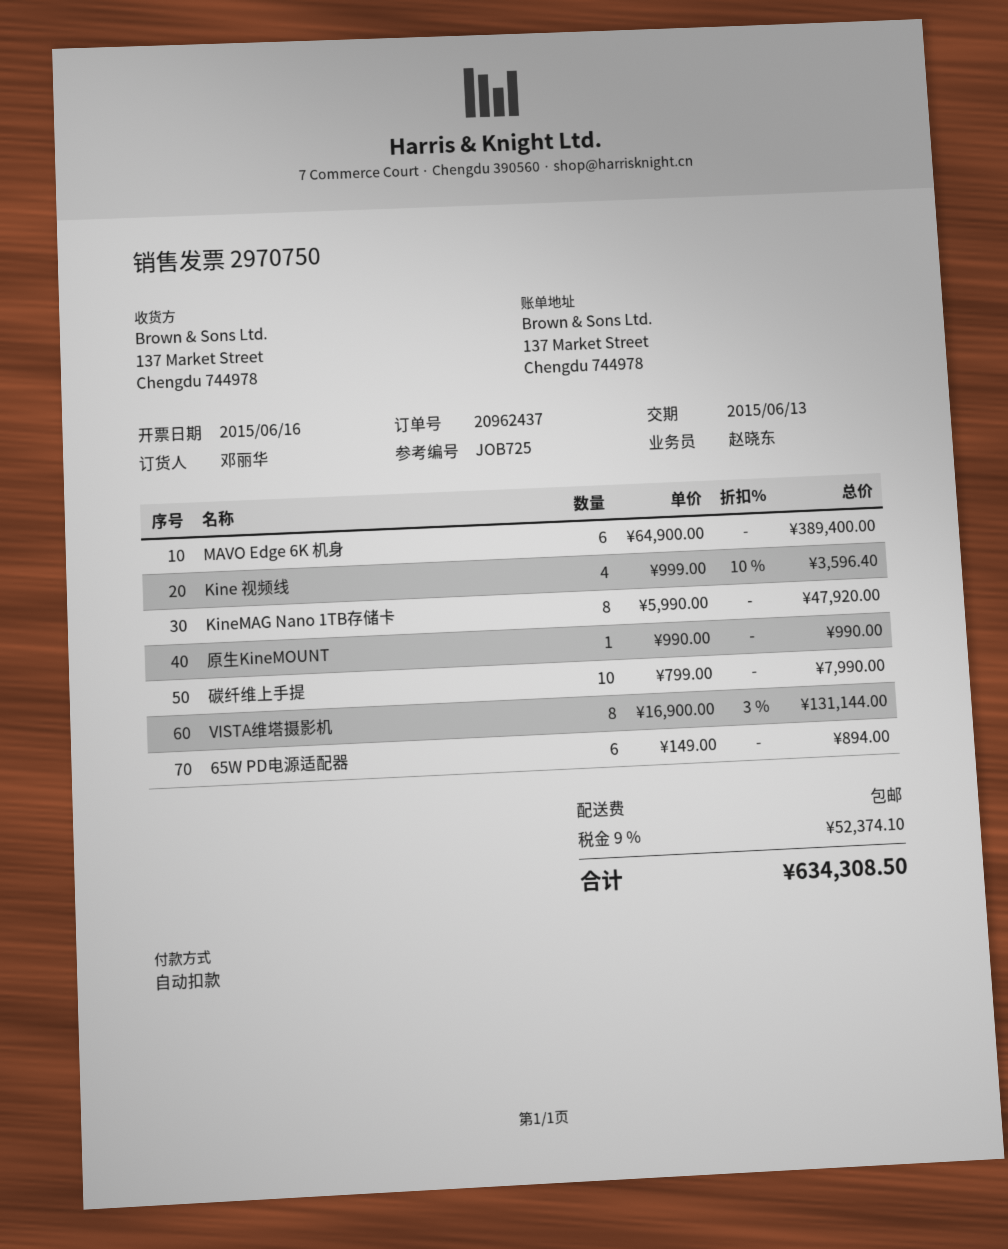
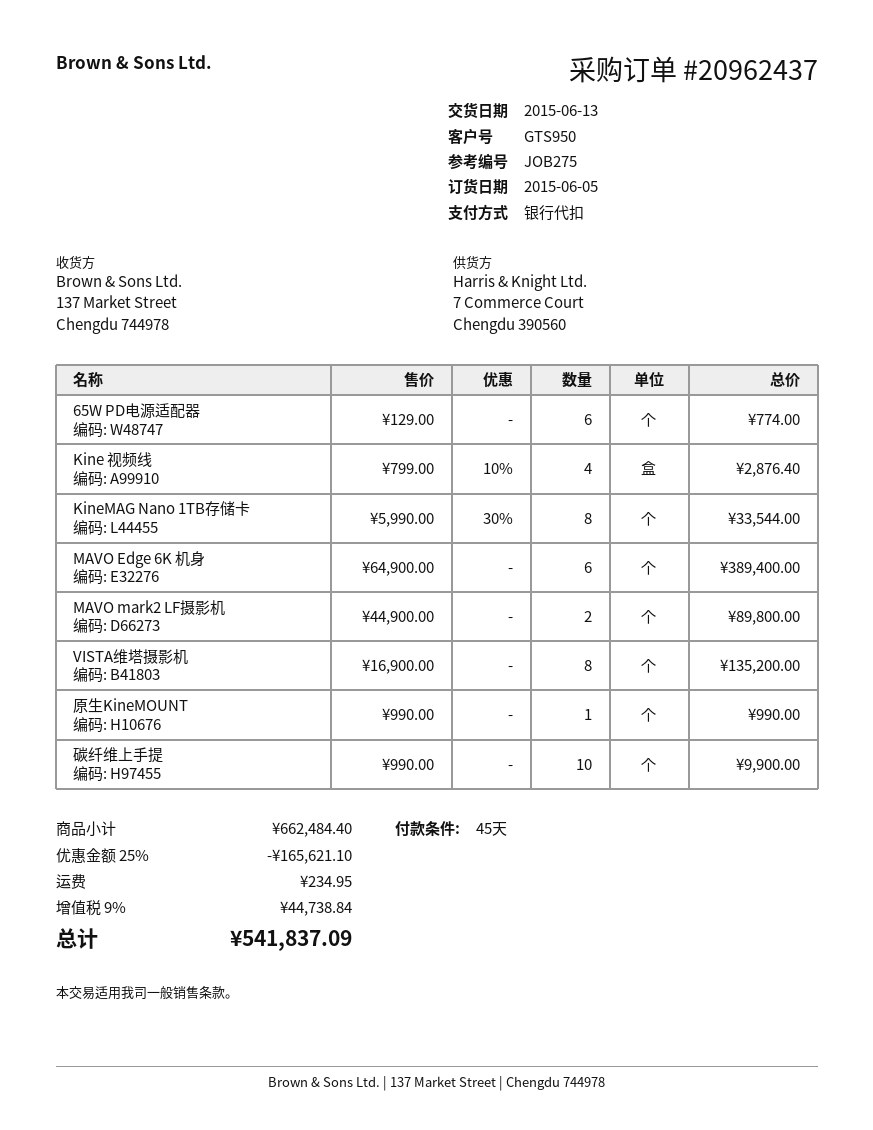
reference: JOB725 -> JOB275
Kine 视频线: 4 x 999.00 - 10% = 3596.40 -> 4 x 799.00 - 10% = 2876.40
KineMAG Nano 1TB存储卡: 8 x 5990.00 = 47920.00 -> 8 x 5990.00 - 30% = 33544.00
碳纤维上手提: 10 x 799.00 = 7990.00 -> 10 x 990.00 = 9900.00
VISTA维塔摄影机: 8 x 16900.00 - 3% = 131144.00 -> 8 x 16900.00 = 135200.00
65W PD电源适配器: 6 x 149.00 = 894.00 -> 6 x 129.00 = 774.00
MAVO mark2 LF摄影机: none -> 2 x 44900.00 = 89800.00
discount: none -> 25% = 165621.10
shipping: 0.00 -> 234.95
tax: 9% = 52374.10 -> 9% = 44738.84
total: 634308.50 -> 541837.09

